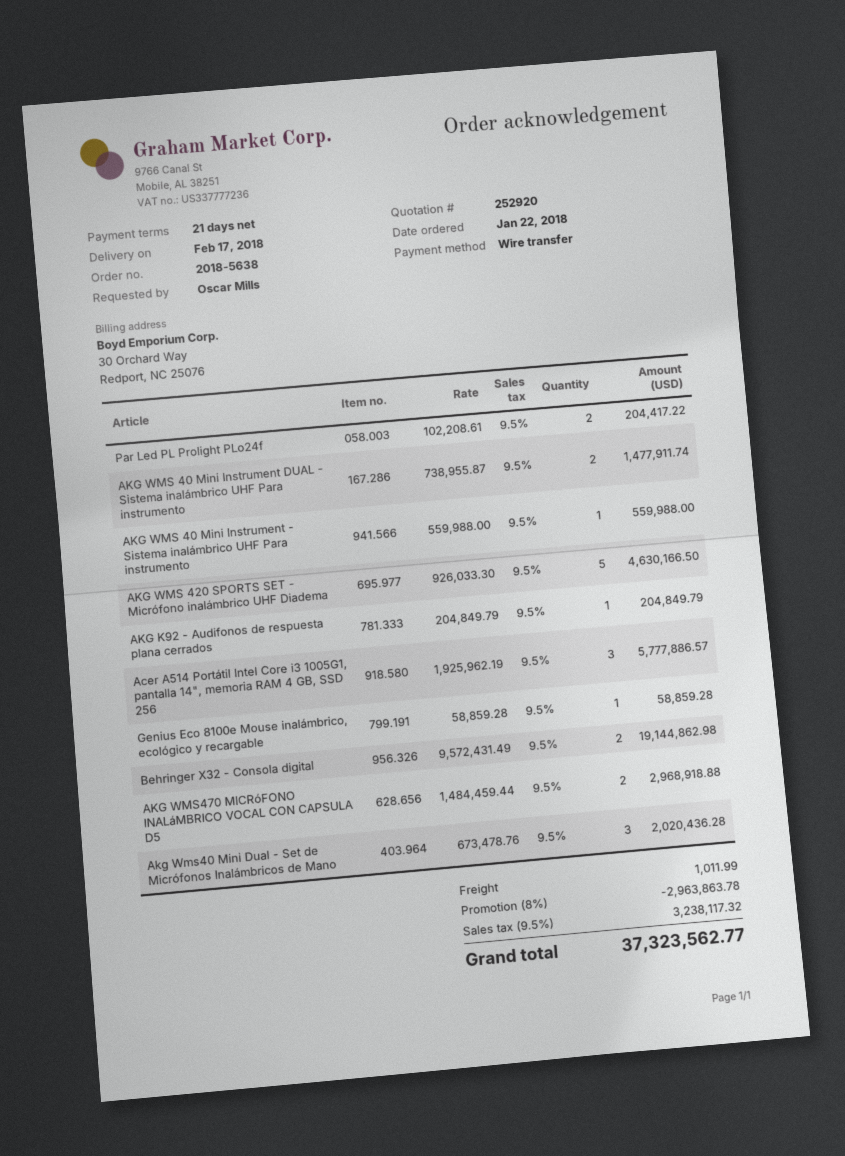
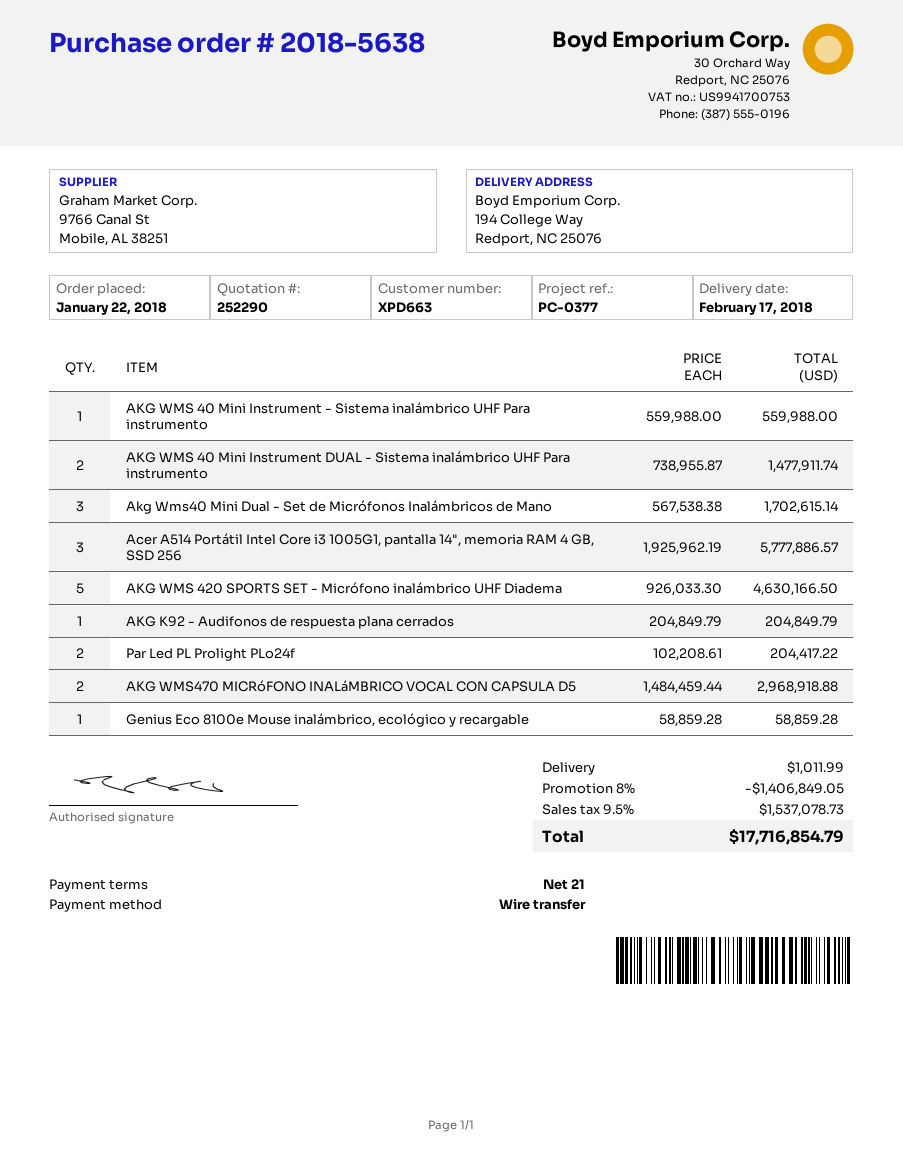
quote number: 252920 -> 252290
Behringer X32 - Consola digital: 2 x 9572431.49 = 19144862.98 -> none
Akg Wms40 Mini Dual - Set de Micrófonos Inalámbricos de Mano: 3 x 673478.76 = 2020436.28 -> 3 x 567538.38 = 1702615.14
discount: 8% = 2963863.78 -> 8% = 1406849.05
tax: 9.5% = 3238117.32 -> 9.5% = 1537078.73
total: 37323562.77 -> 17716854.79

